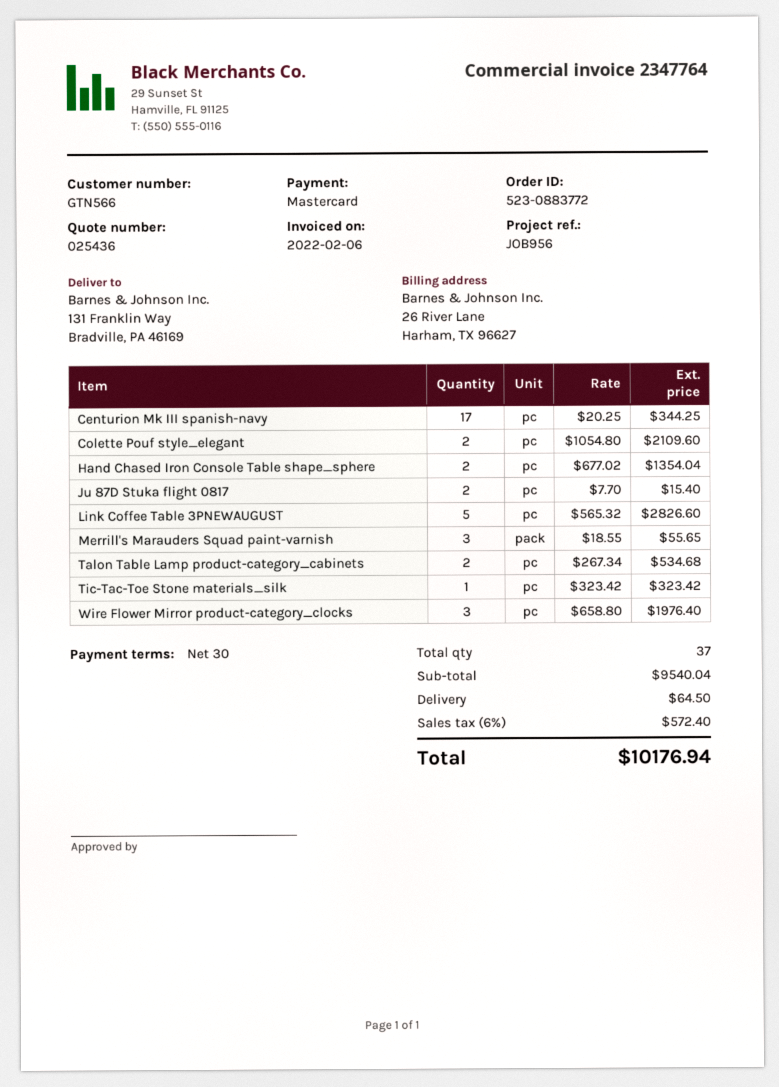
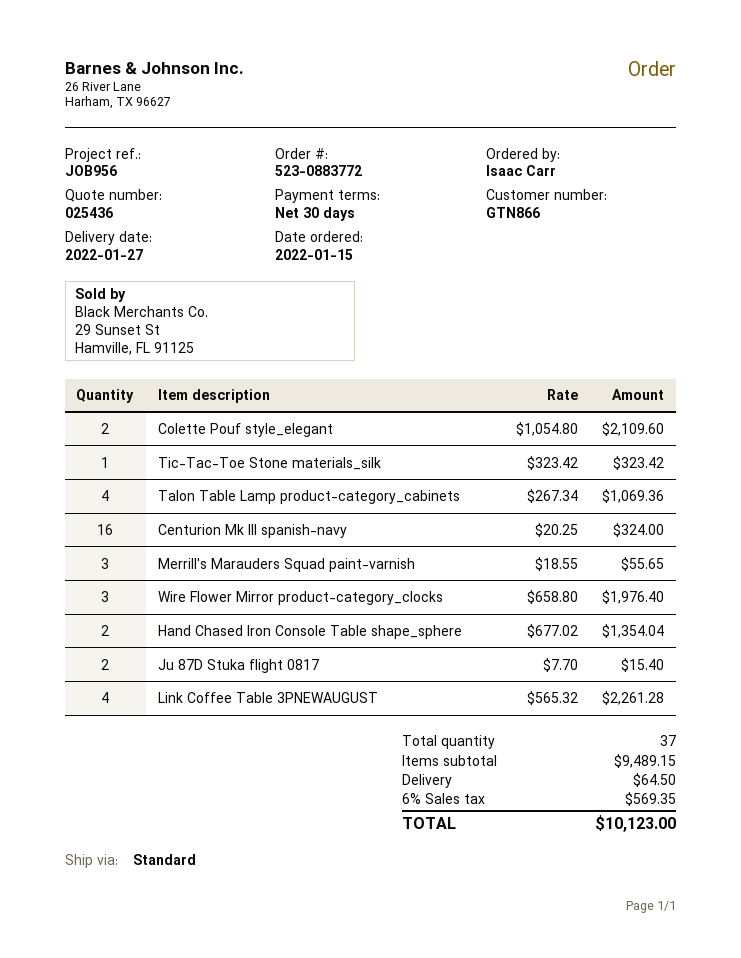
customer number: GTN566 -> GTN866
Centurion Mk III spanish-navy: 17 x 20.25 = 344.25 -> 16 x 20.25 = 324.00
Link Coffee Table 3PNEWAUGUST: 5 x 565.32 = 2826.60 -> 4 x 565.32 = 2261.28
Talon Table Lamp product-category_cabinets: 2 x 267.34 = 534.68 -> 4 x 267.34 = 1069.36
subtotal: 9540.04 -> 9489.15
tax: 6% = 572.40 -> 6% = 569.35
total: 10176.94 -> 10123.00

